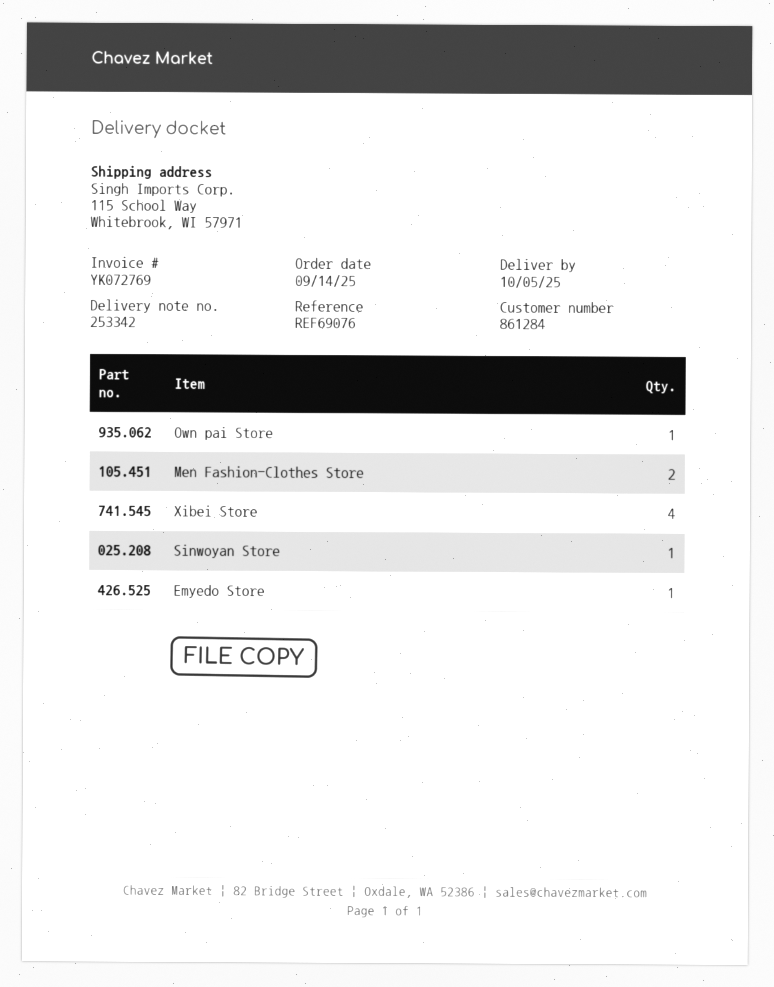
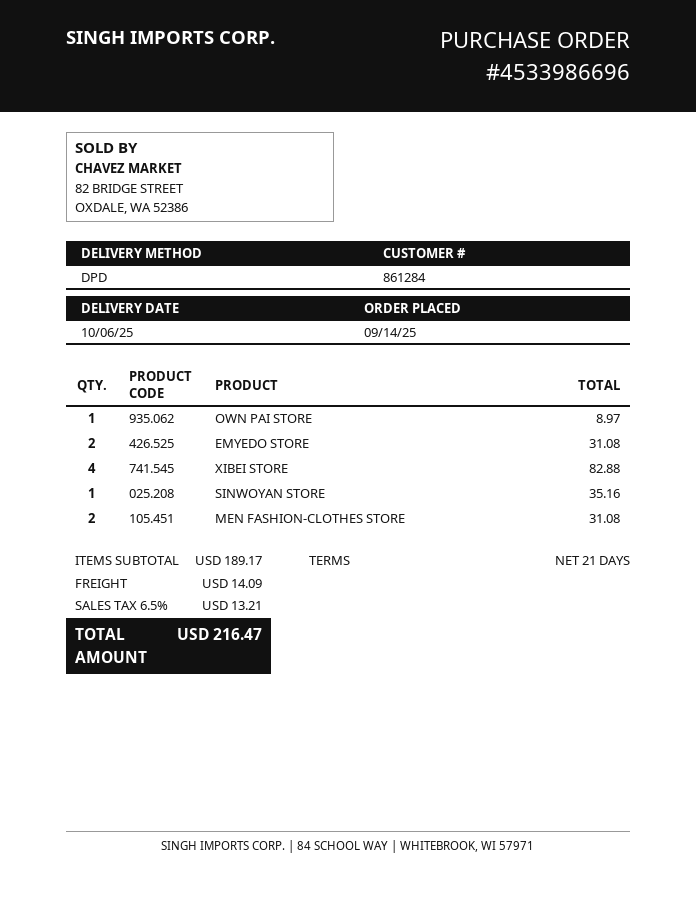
delivery date: 2025-10-05 -> 2025-10-06
Emyedo Store: 1 -> 2

